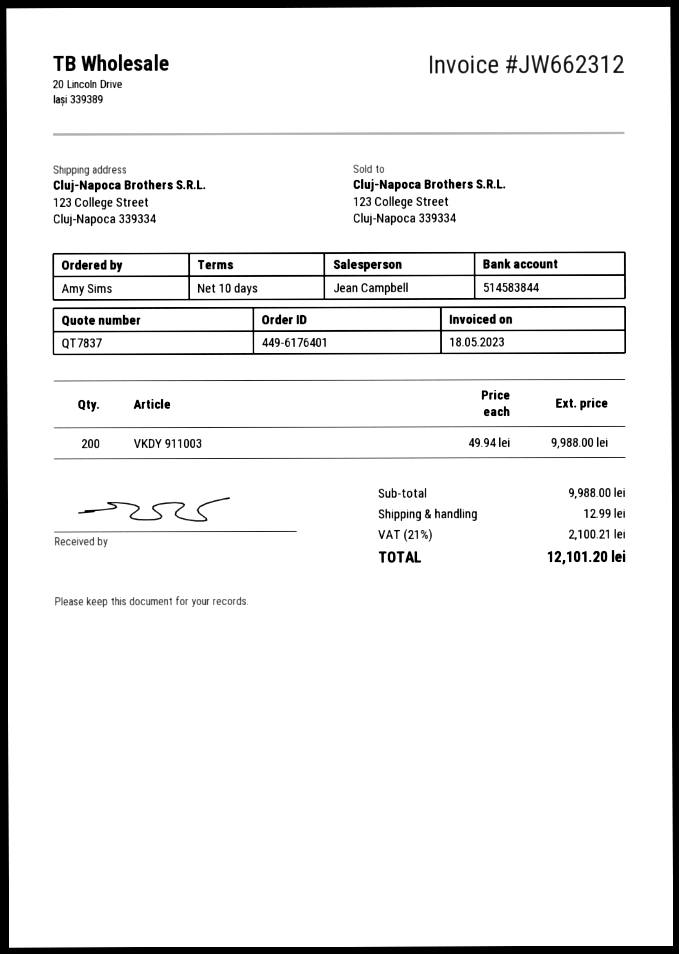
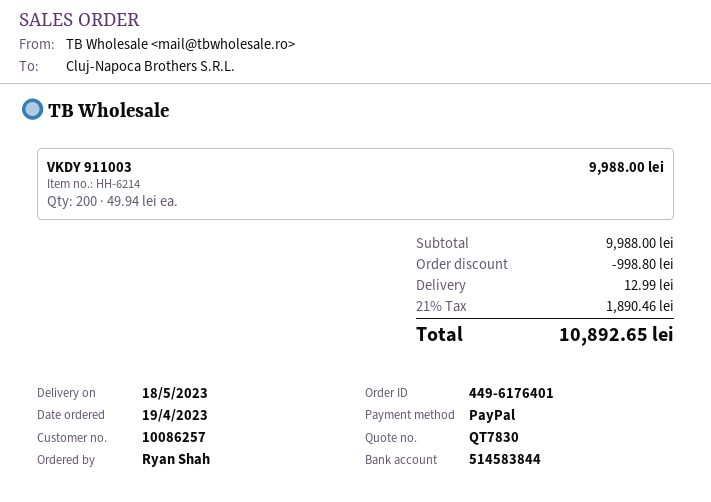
quote number: QT7837 -> QT7830
ordered by: Amy Sims -> Ryan Shah
discount: none -> 998.80
tax: 21% = 2100.21 -> 21% = 1890.46
total: 12101.20 -> 10892.65

